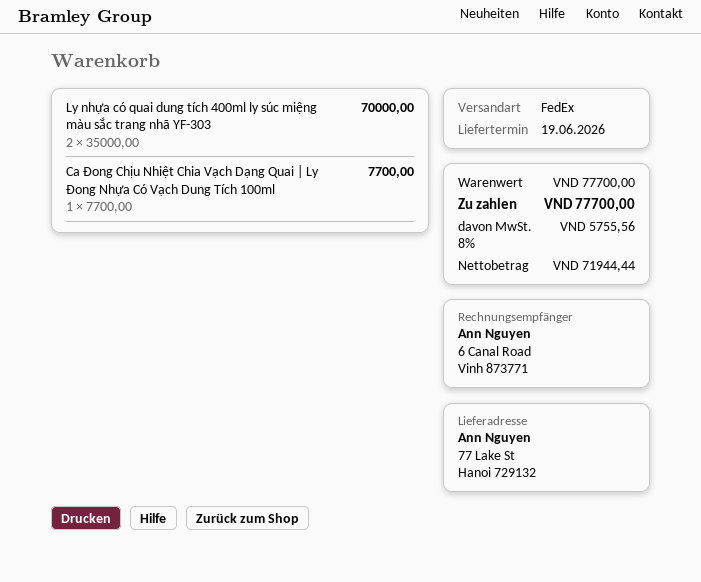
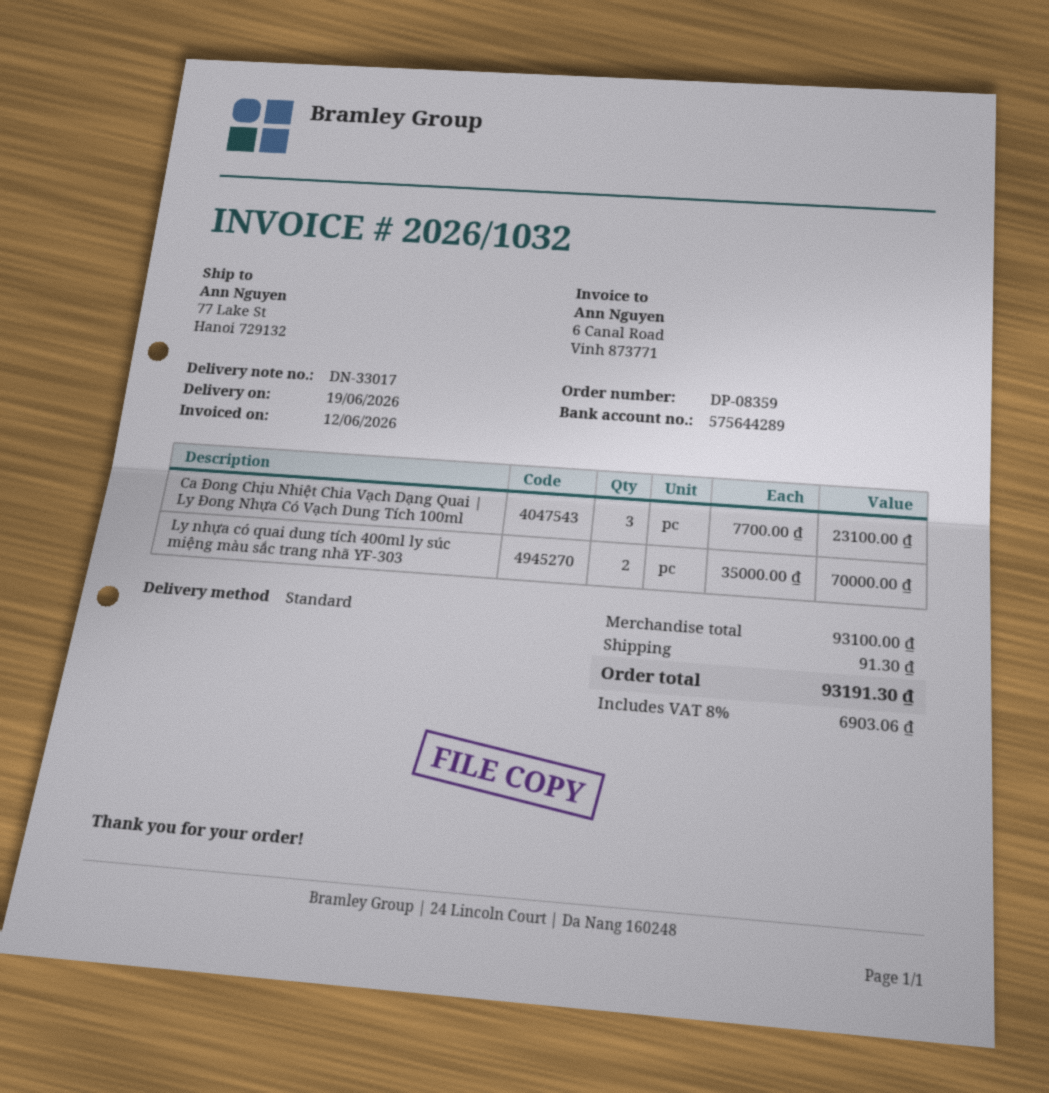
shipping method: FedEx -> standard
Ca Đong Chịu Nhiệt Chia Vạch Dạng Quai | Ly Đong Nhựa Có Vạch Dung Tích 100ml: 1 x 7700.00 = 7700.00 -> 3 x 7700.00 = 23100.00
subtotal: 77700.00 -> 93100.00
shipping: none -> 91.30
tax: 8% = 5755.56 -> 8% = 6903.06
total: 77700.00 -> 93191.30

